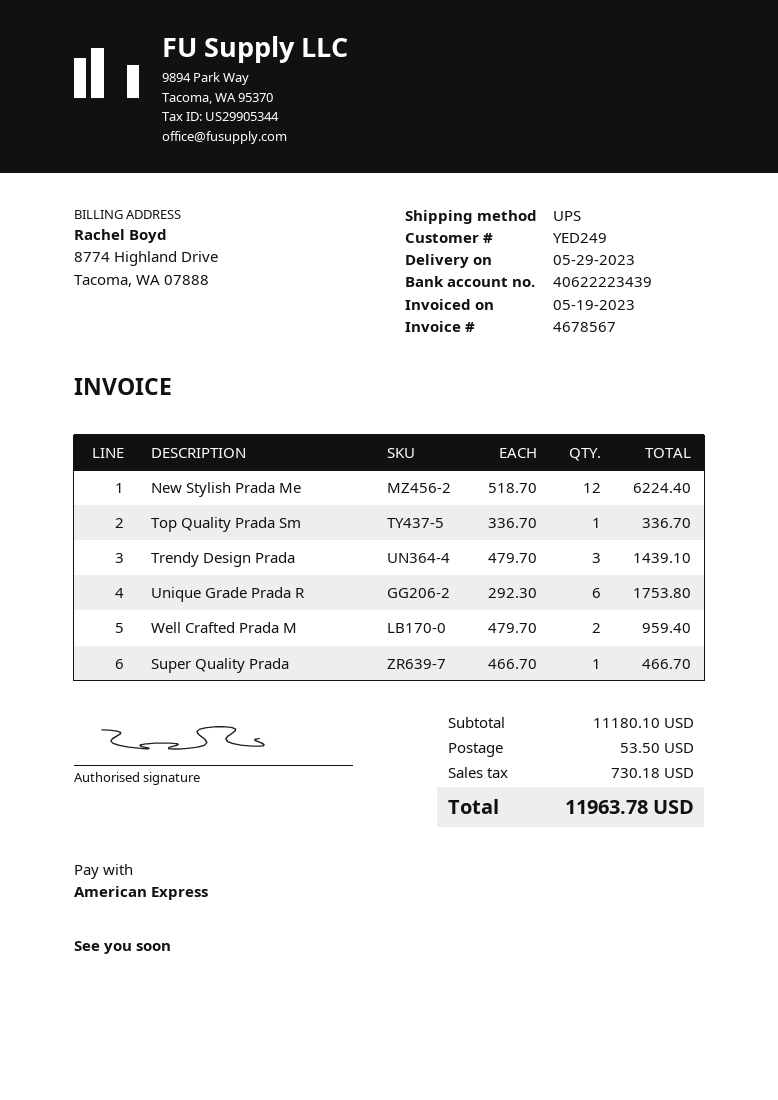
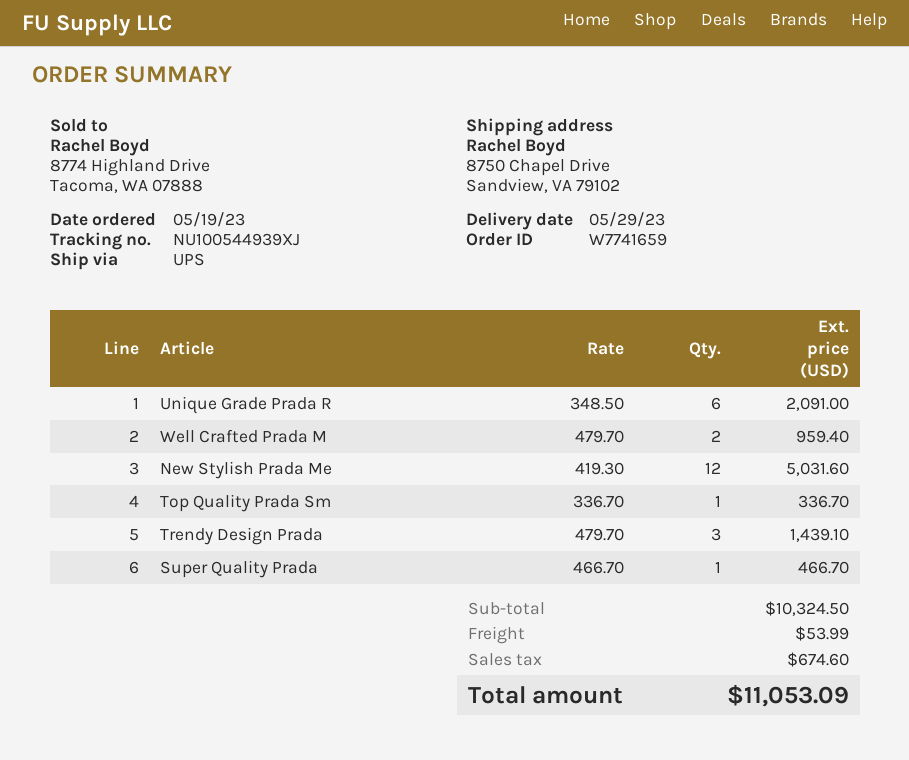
New Stylish Prada Me: 12 x 518.70 = 6224.40 -> 12 x 419.30 = 5031.60
Unique Grade Prada R: 6 x 292.30 = 1753.80 -> 6 x 348.50 = 2091.00
subtotal: 11180.10 -> 10324.50
shipping: 53.50 -> 53.99
tax: 730.18 -> 674.60
total: 11963.78 -> 11053.09

